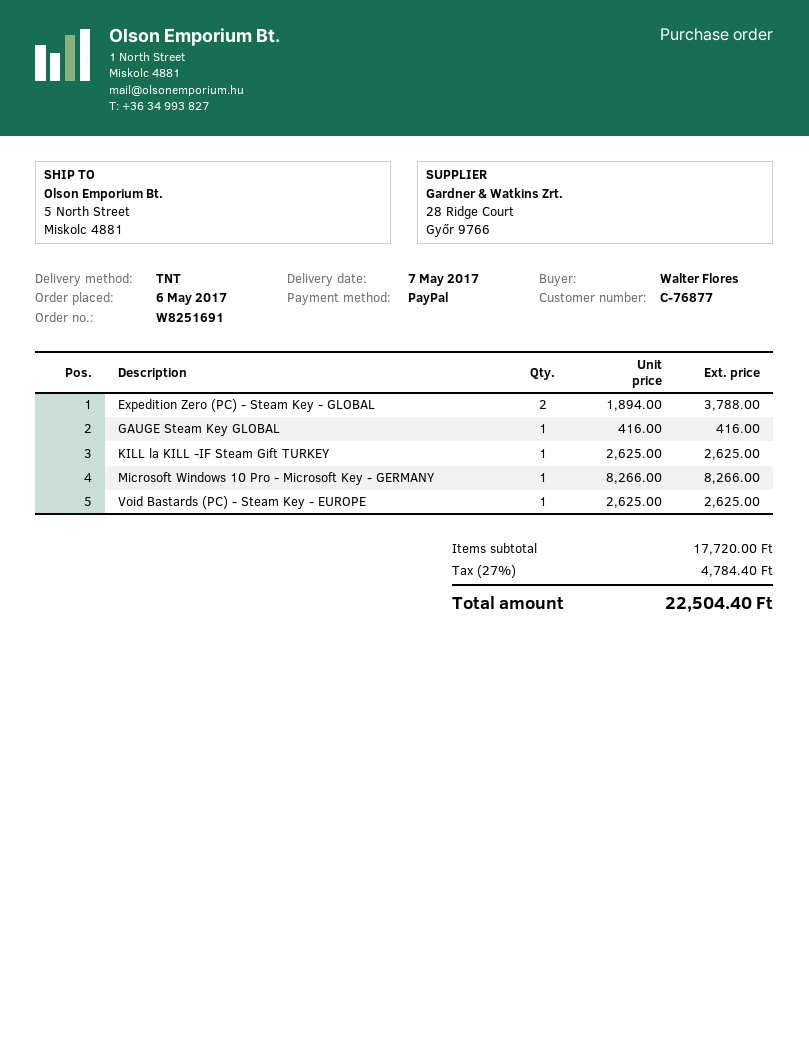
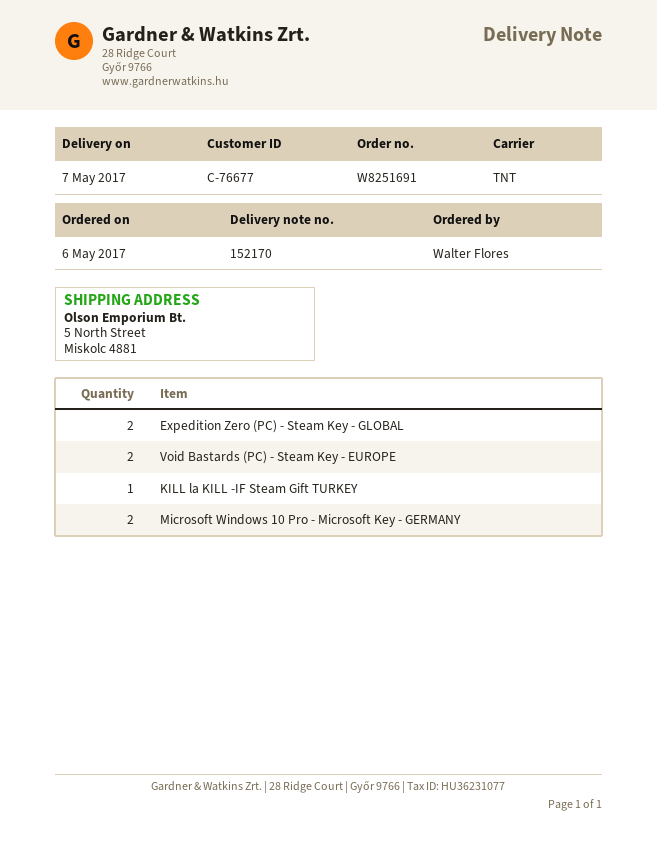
customer number: C-76877 -> C-76677
GAUGE Steam Key GLOBAL: 1 -> none
Microsoft Windows 10 Pro - Microsoft Key - GERMANY: 1 -> 2
Void Bastards (PC) - Steam Key - EUROPE: 1 -> 2

